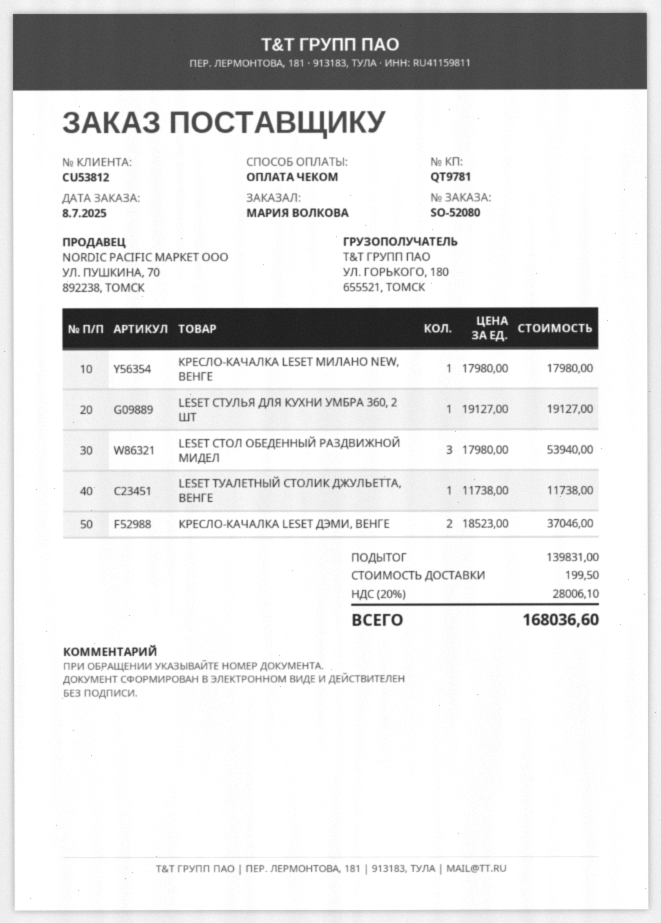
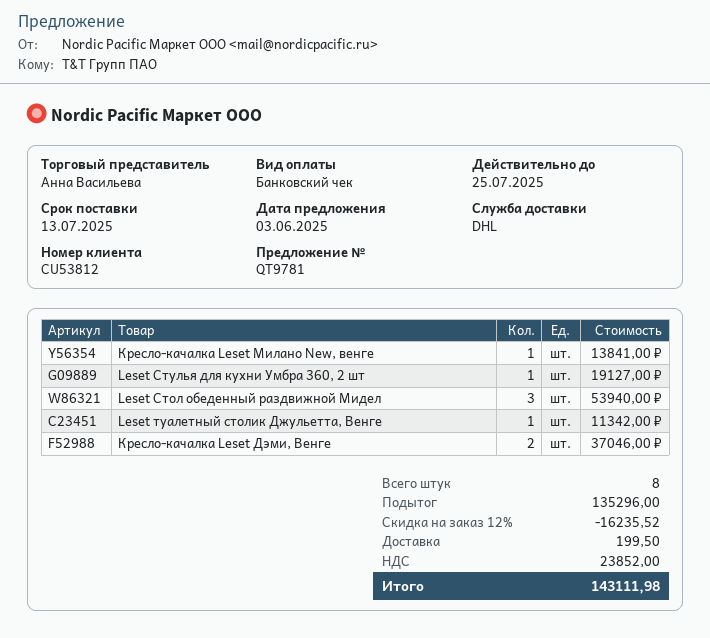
КРЕСЛО-КАЧАЛКА LESET МИЛАНО NEW, ВЕНГЕ: 1 for 17980.00 -> 1 for 13841.00
LESET ТУАЛЕТНЫЙ СТОЛИК ДЖУЛЬЕТТА, ВЕНГЕ: 1 for 11738.00 -> 1 for 11342.00
subtotal: 139831.00 -> 135296.00
discount: none -> 12% = 16235.52
tax: 28006.10 -> 23852.00
total: 168036.60 -> 143111.98

